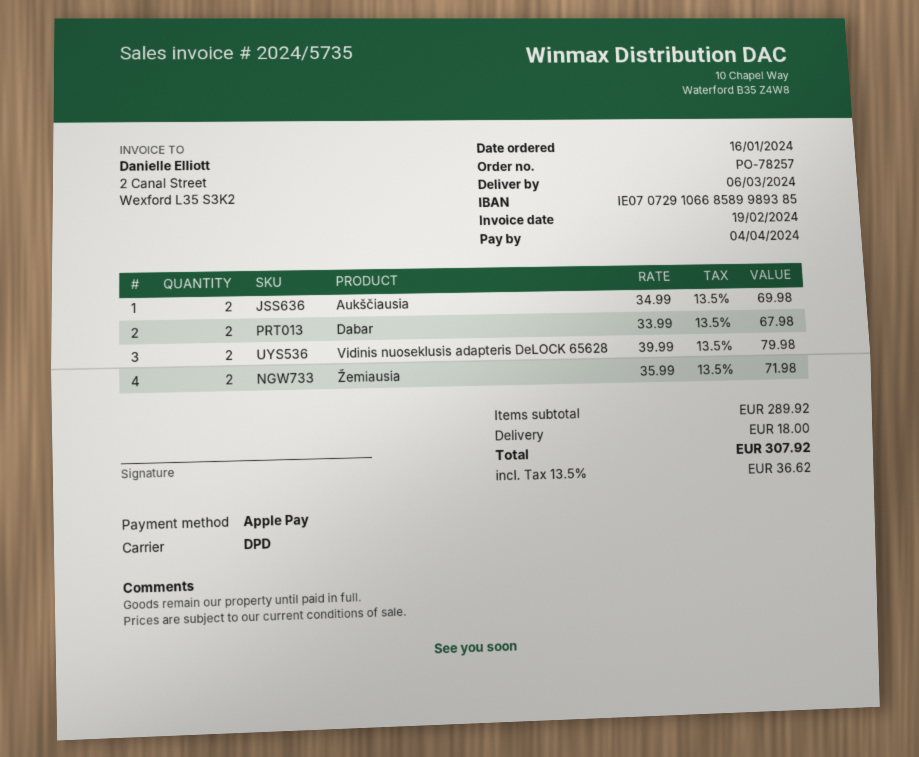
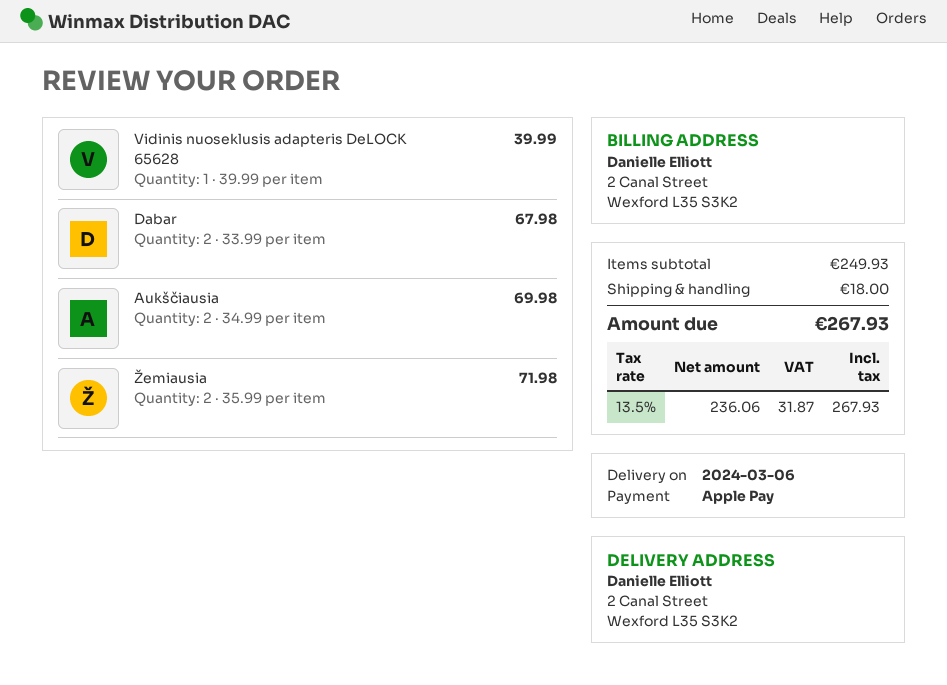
Vidinis nuoseklusis adapteris DeLOCK 65628: 2 x 39.99 = 79.98 -> 1 x 39.99 = 39.99
subtotal: 289.92 -> 249.93
tax: 13.5% = 36.62 -> 13.5% = 31.87
total: 307.92 -> 267.93

